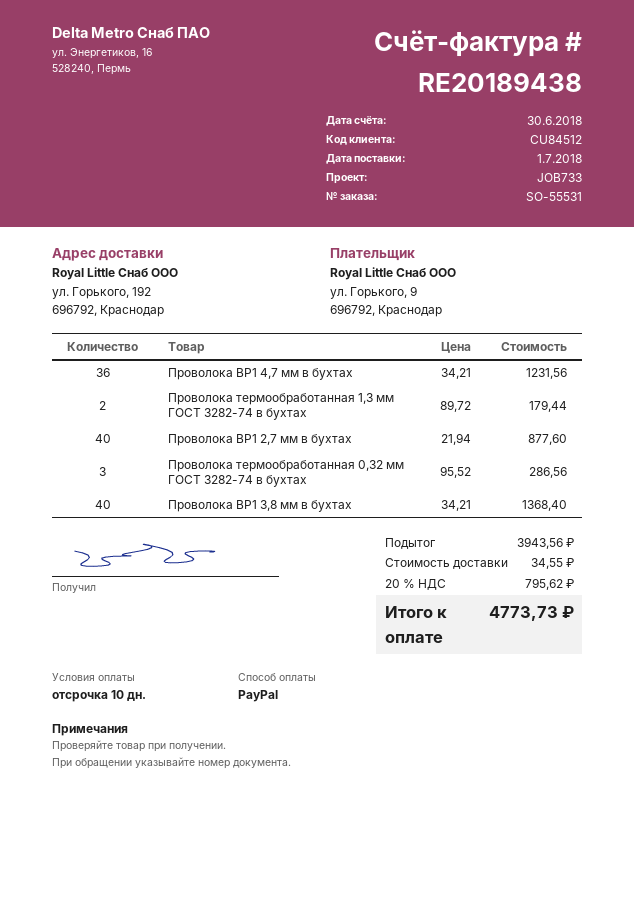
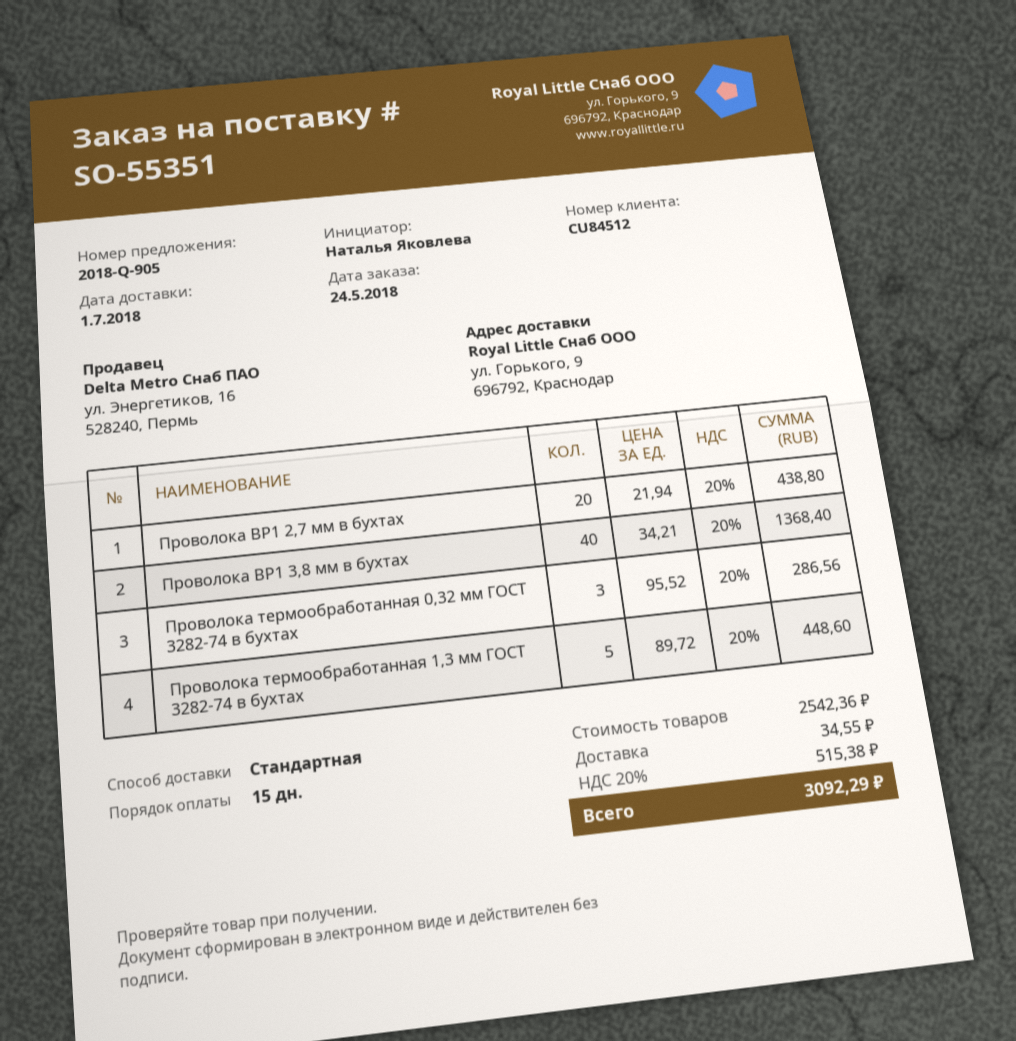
order number: SO-55531 -> SO-55351
payment terms: 10 days -> 15 days
ship to: ул. Горького, 192, 696792, Краснодар -> ул. Горького, 9, 696792, Краснодар
Проволока ВР1 4,7 мм в бухтах: 36 x 34.21 = 1231.56 -> none
Проволока термообработанная 1,3 мм ГОСТ 3282-74 в бухтах: 2 x 89.72 = 179.44 -> 5 x 89.72 = 448.60
Проволока ВР1 2,7 мм в бухтах: 40 x 21.94 = 877.60 -> 20 x 21.94 = 438.80
subtotal: 3943.56 -> 2542.36
tax: 20% = 795.62 -> 20% = 515.38
total: 4773.73 -> 3092.29

